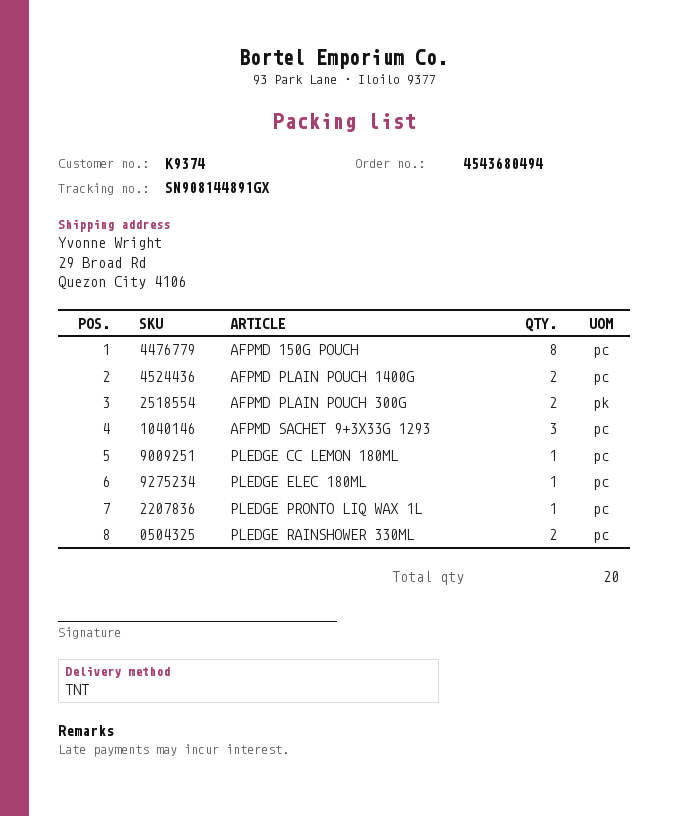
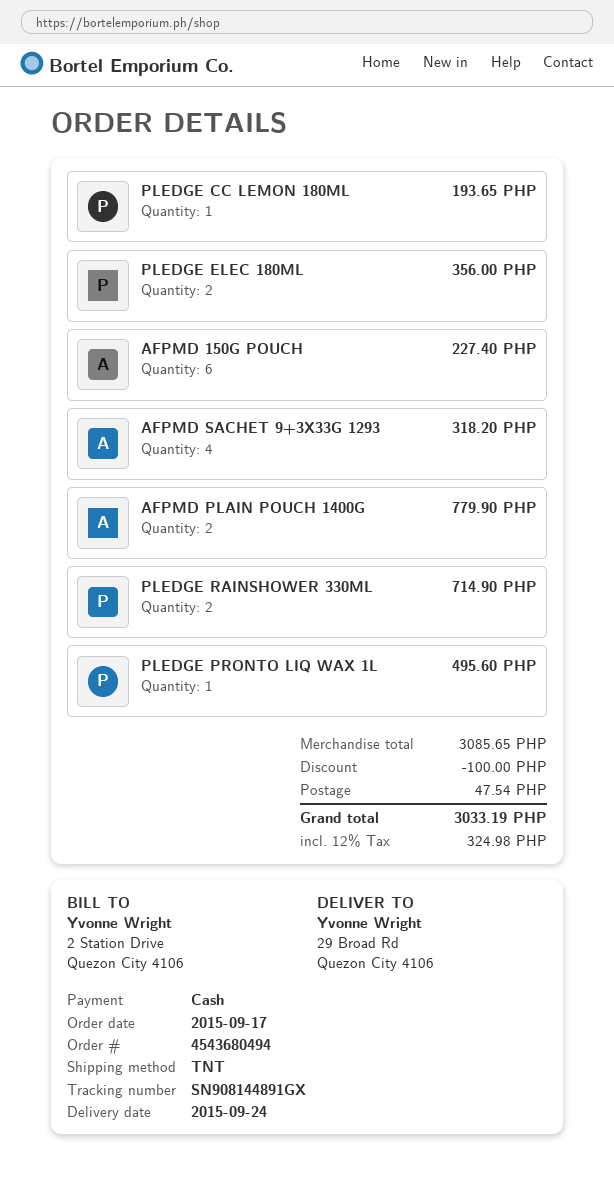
AFPMD 150G POUCH: 8 -> 6
AFPMD PLAIN POUCH 300G: 2 -> none
AFPMD SACHET 9+3X33G 1293: 3 -> 4
PLEDGE ELEC 180ML: 1 -> 2

